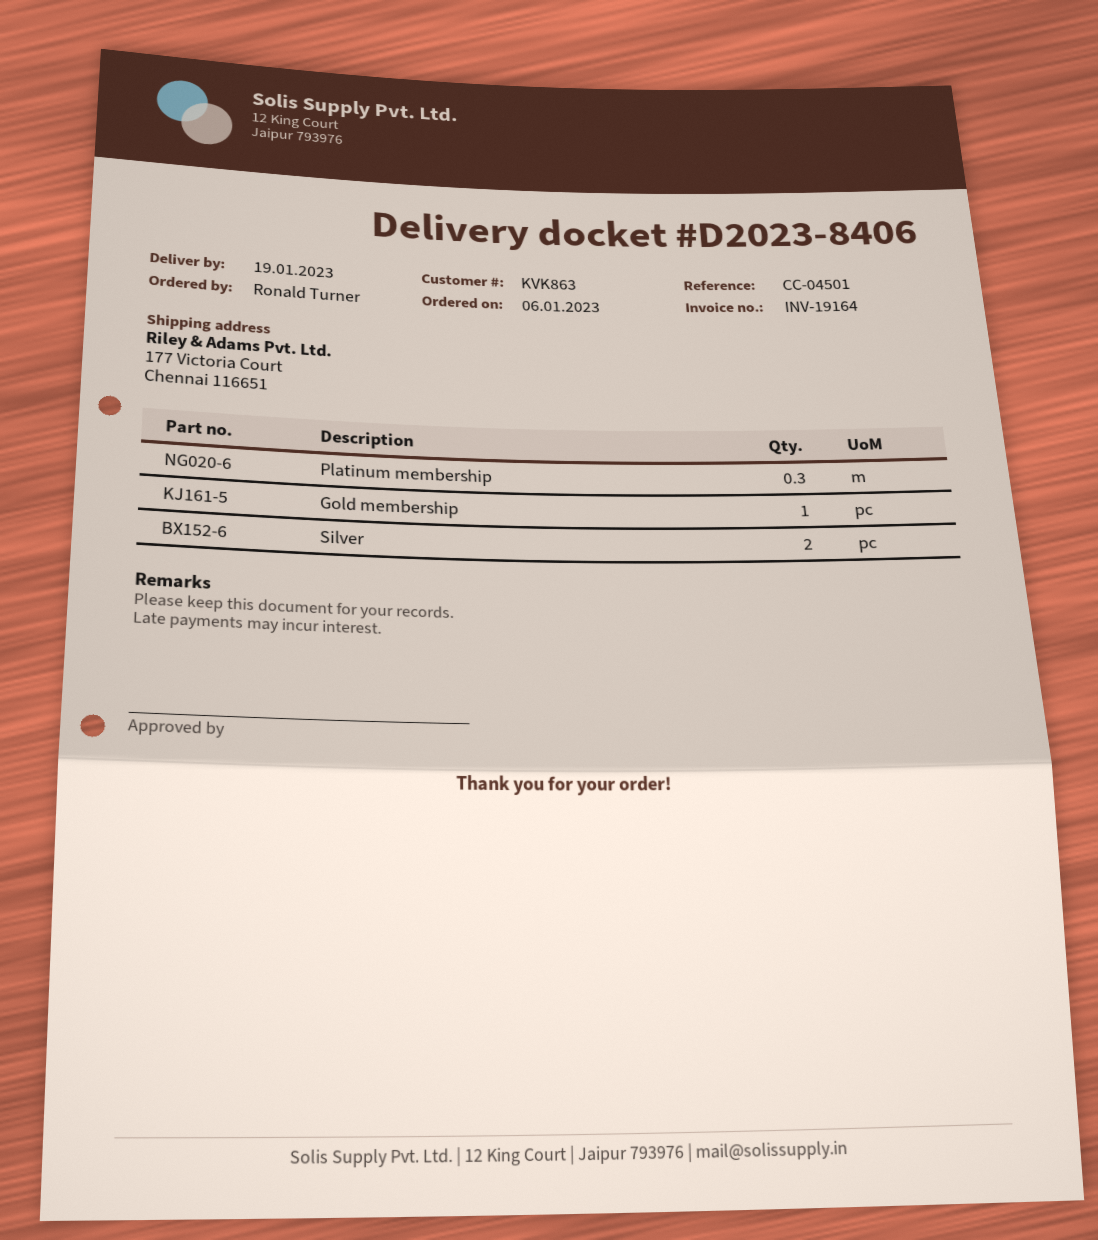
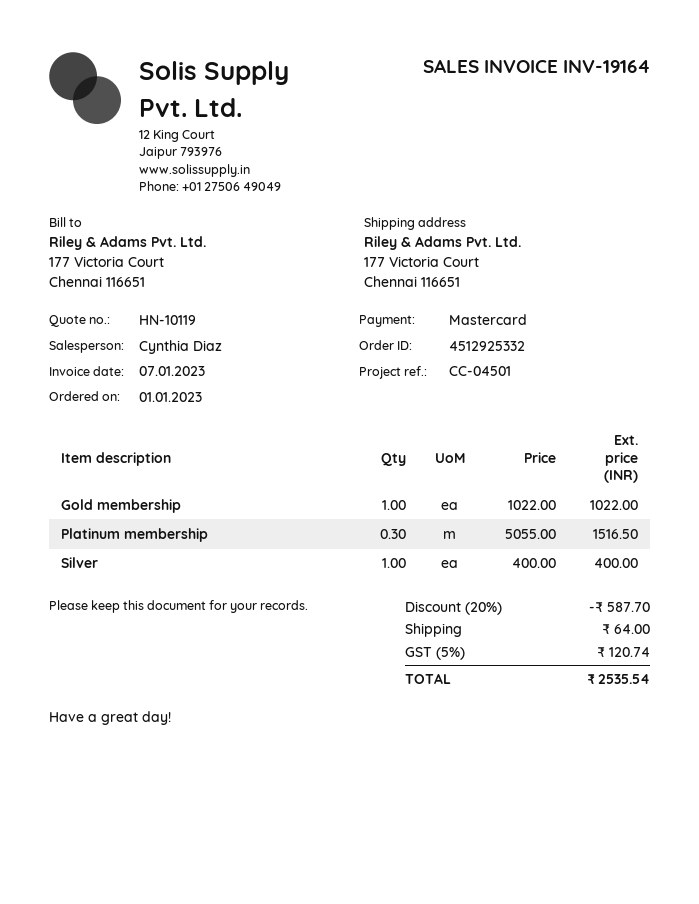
order date: 2023-01-06 -> 2023-01-01
Silver: 2 -> 1

